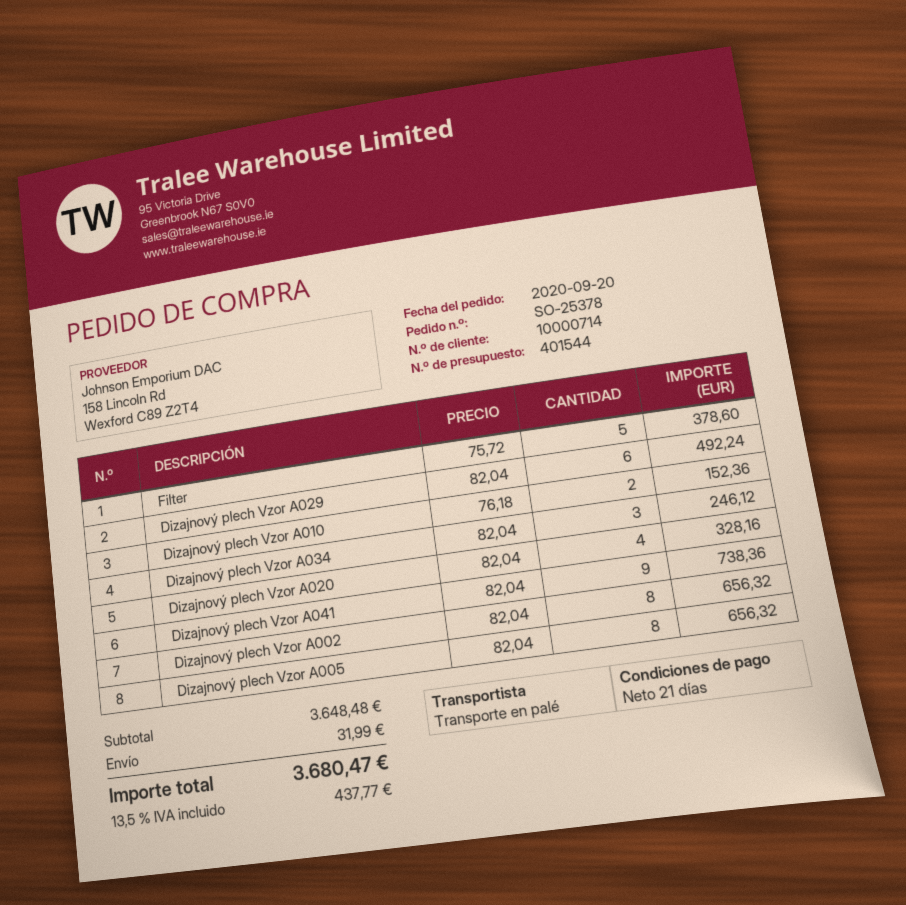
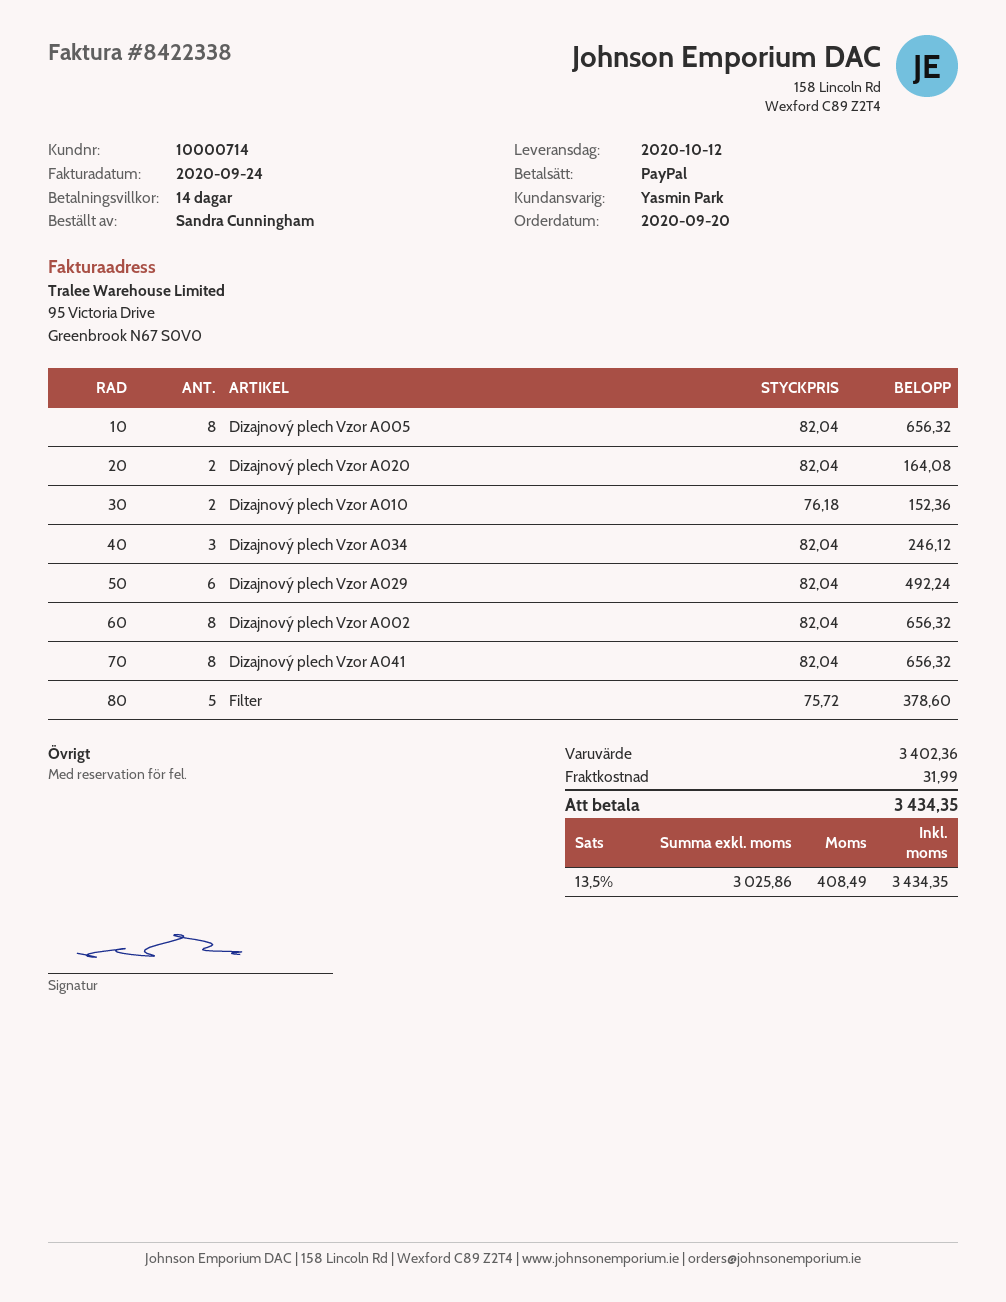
payment terms: 21 days -> 14 days
Dizajnový plech Vzor A020: 4 x 82.04 = 328.16 -> 2 x 82.04 = 164.08
Dizajnový plech Vzor A041: 9 x 82.04 = 738.36 -> 8 x 82.04 = 656.32
subtotal: 3648.48 -> 3402.36
tax: 13.5% = 437.77 -> 13.5% = 408.49
total: 3680.47 -> 3434.35

